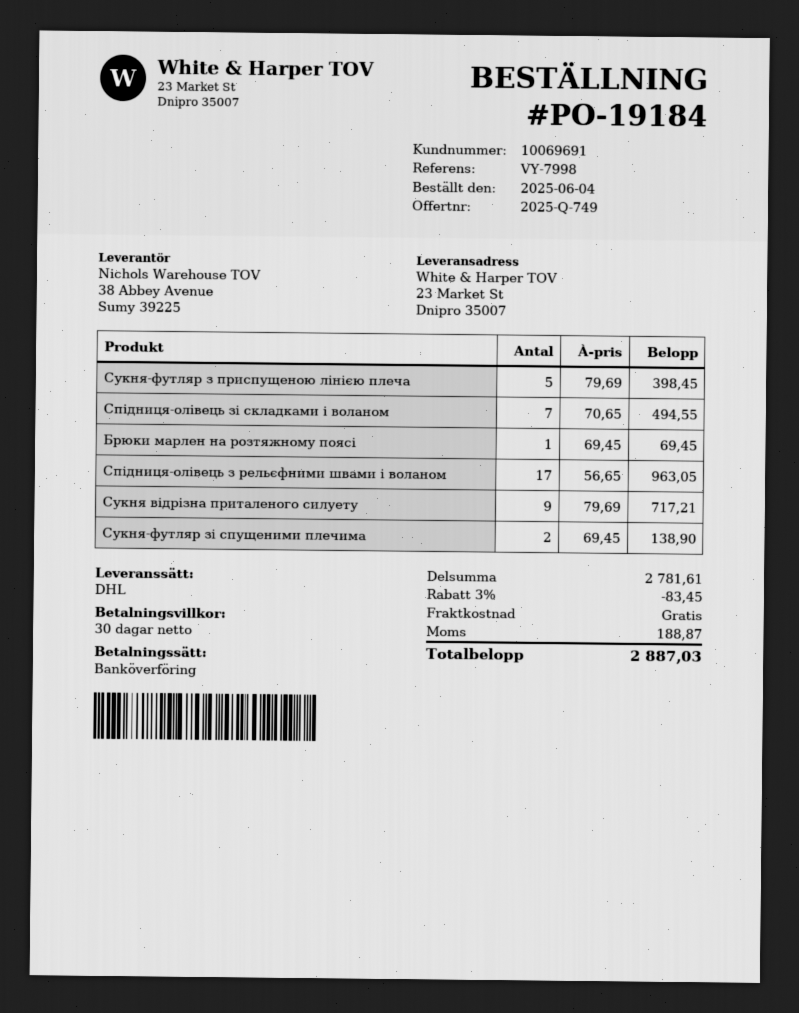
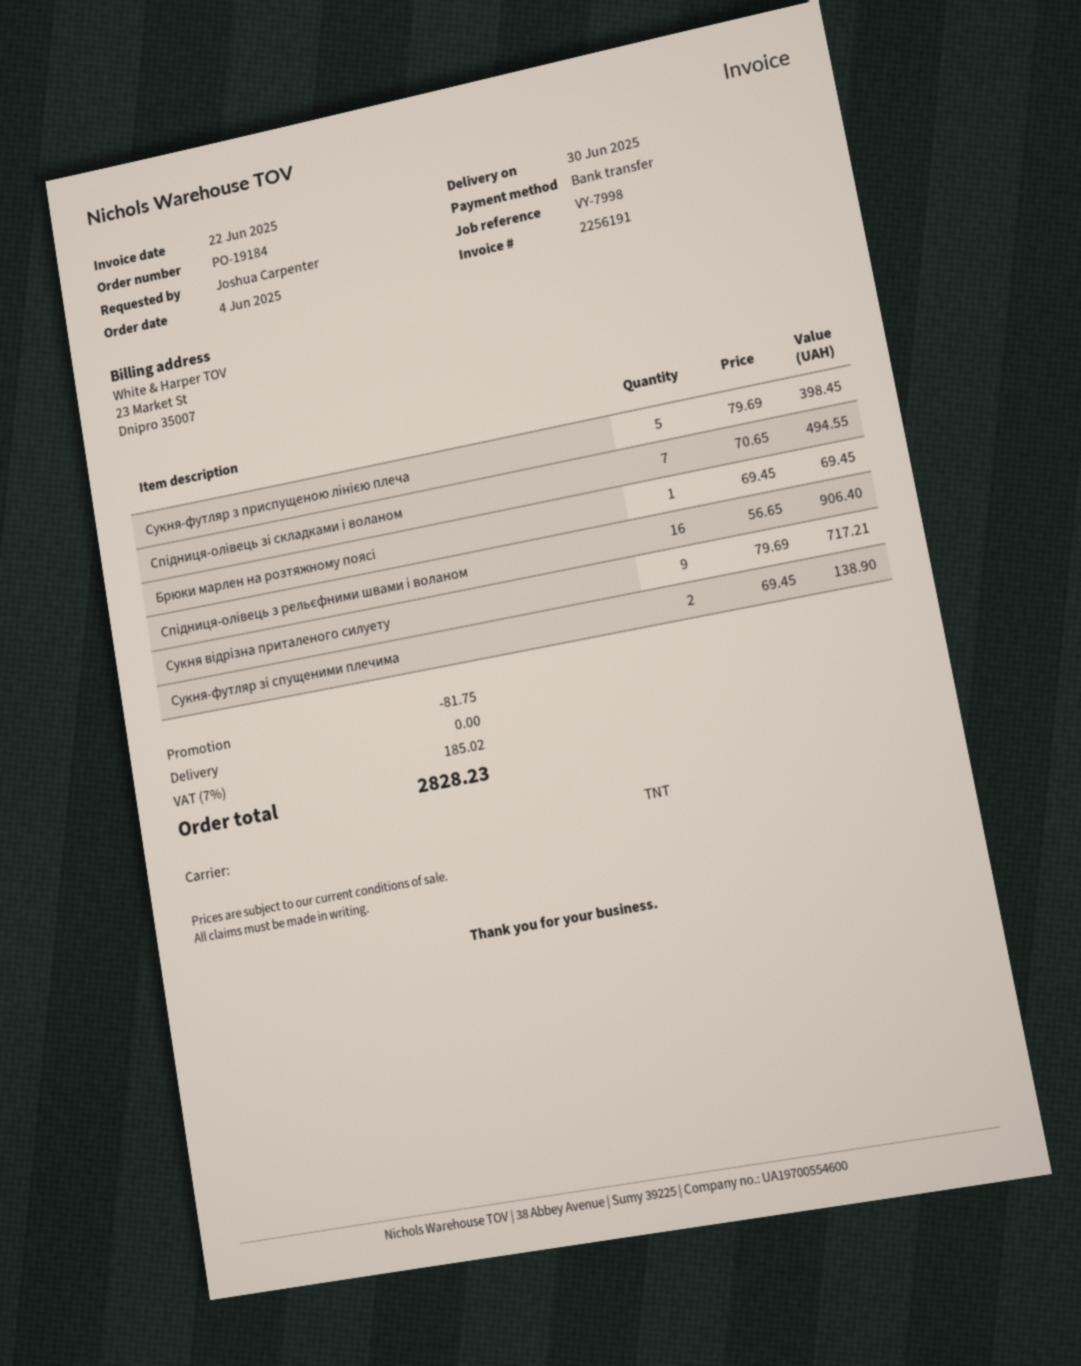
shipping method: DHL -> TNT
Спідниця-олівець з рельєфними швами і воланом: 17 x 56.65 = 963.05 -> 16 x 56.65 = 906.40
discount: 83.45 -> 81.75
tax: 188.87 -> 185.02
total: 2887.03 -> 2828.23

